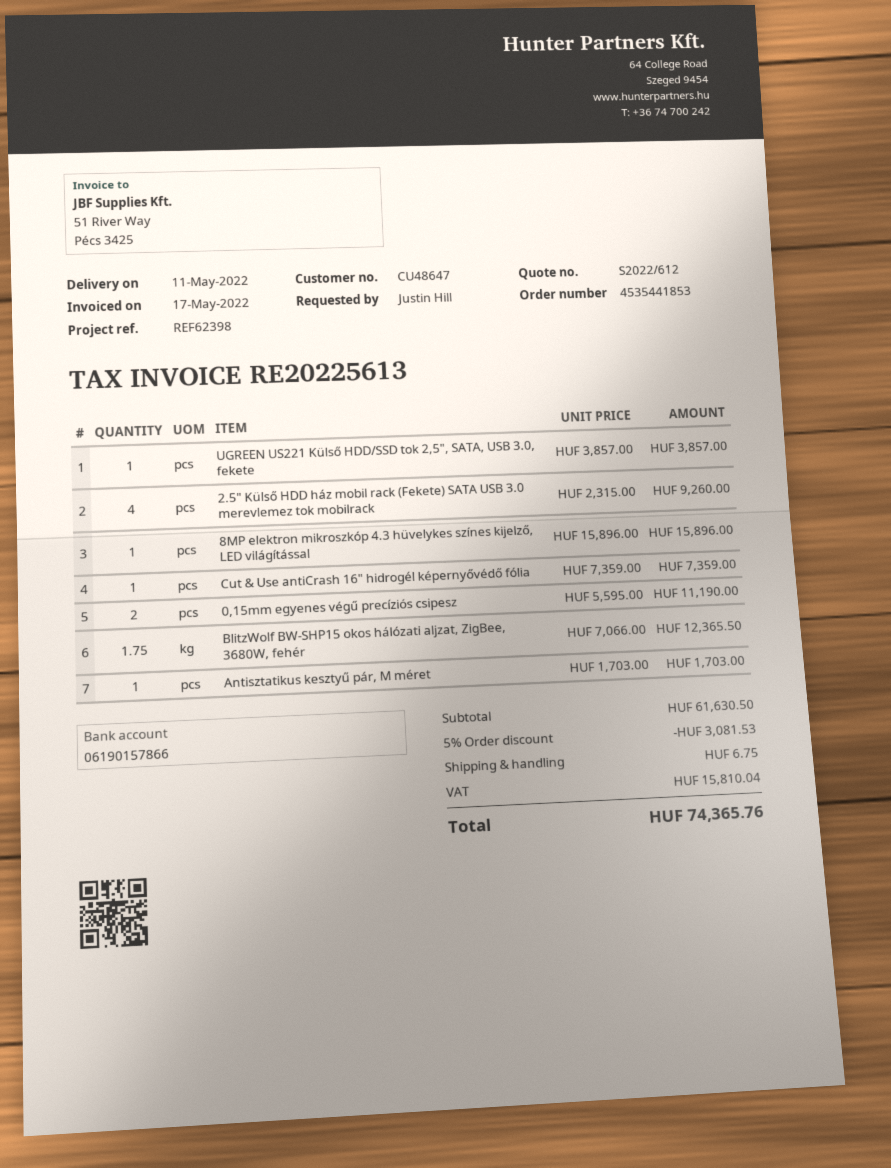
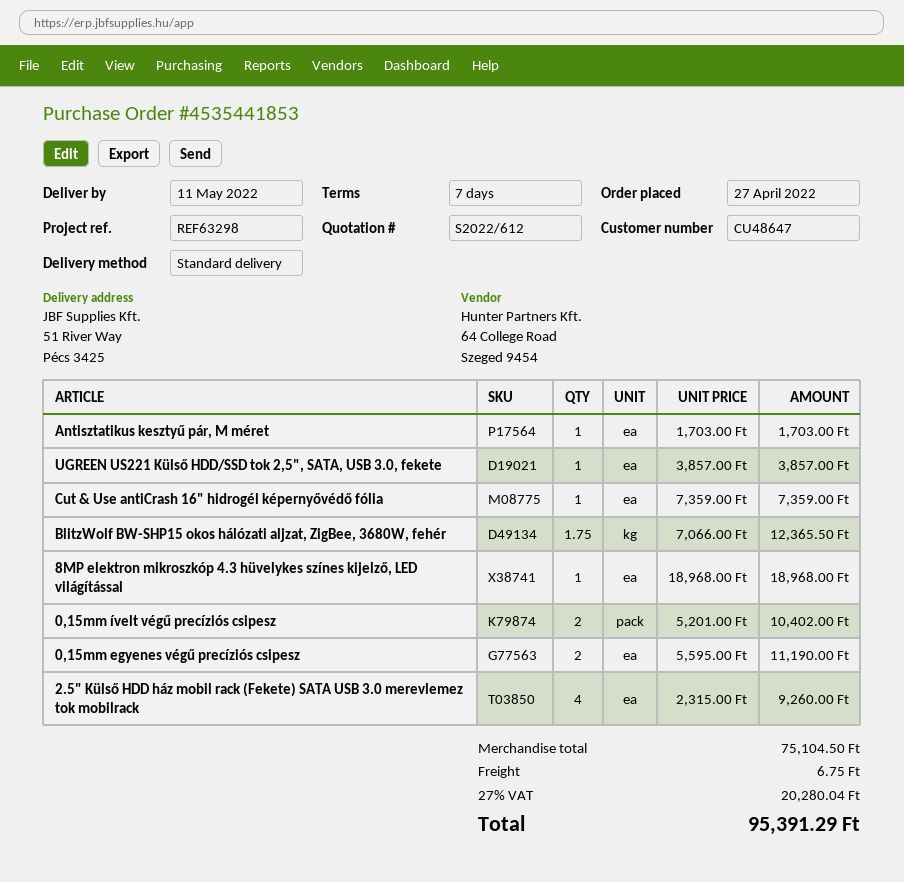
reference: REF62398 -> REF63298
8MP elektron mikroszkóp 4.3 hüvelykes színes kijelző, LED világítással: 1 x 15896.00 = 15896.00 -> 1 x 18968.00 = 18968.00
0,15mm ívelt végű precíziós csipesz: none -> 2 x 5201.00 = 10402.00
subtotal: 61630.50 -> 75104.50
discount: 5% = 3081.53 -> none
tax: 15810.04 -> 20280.04
total: 74365.76 -> 95391.29

